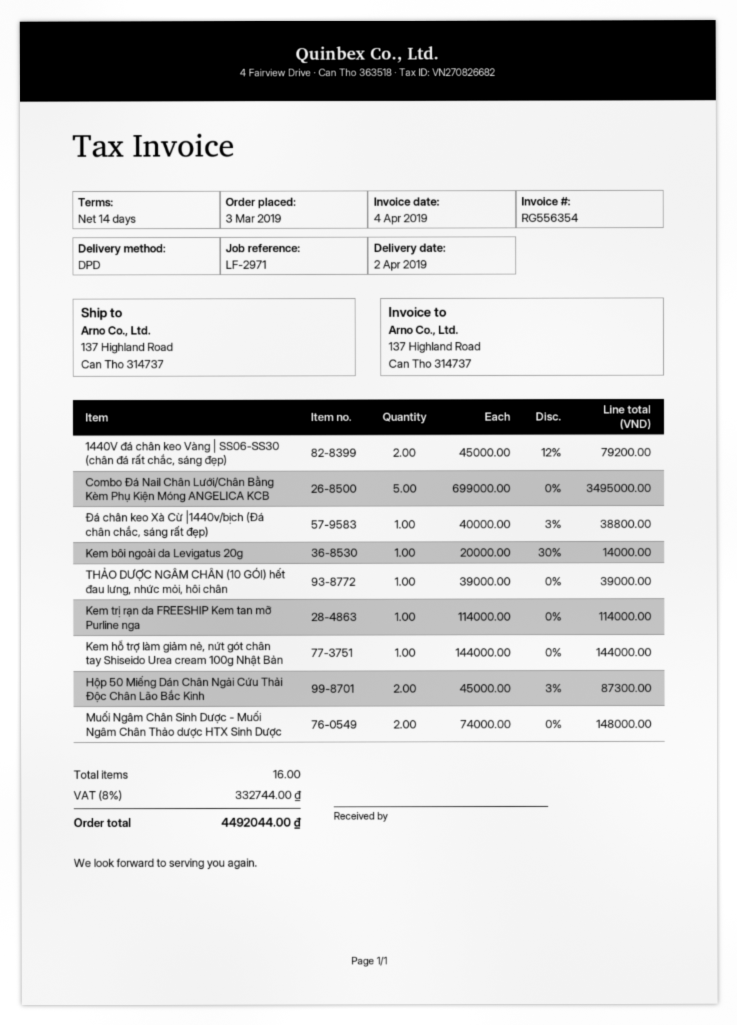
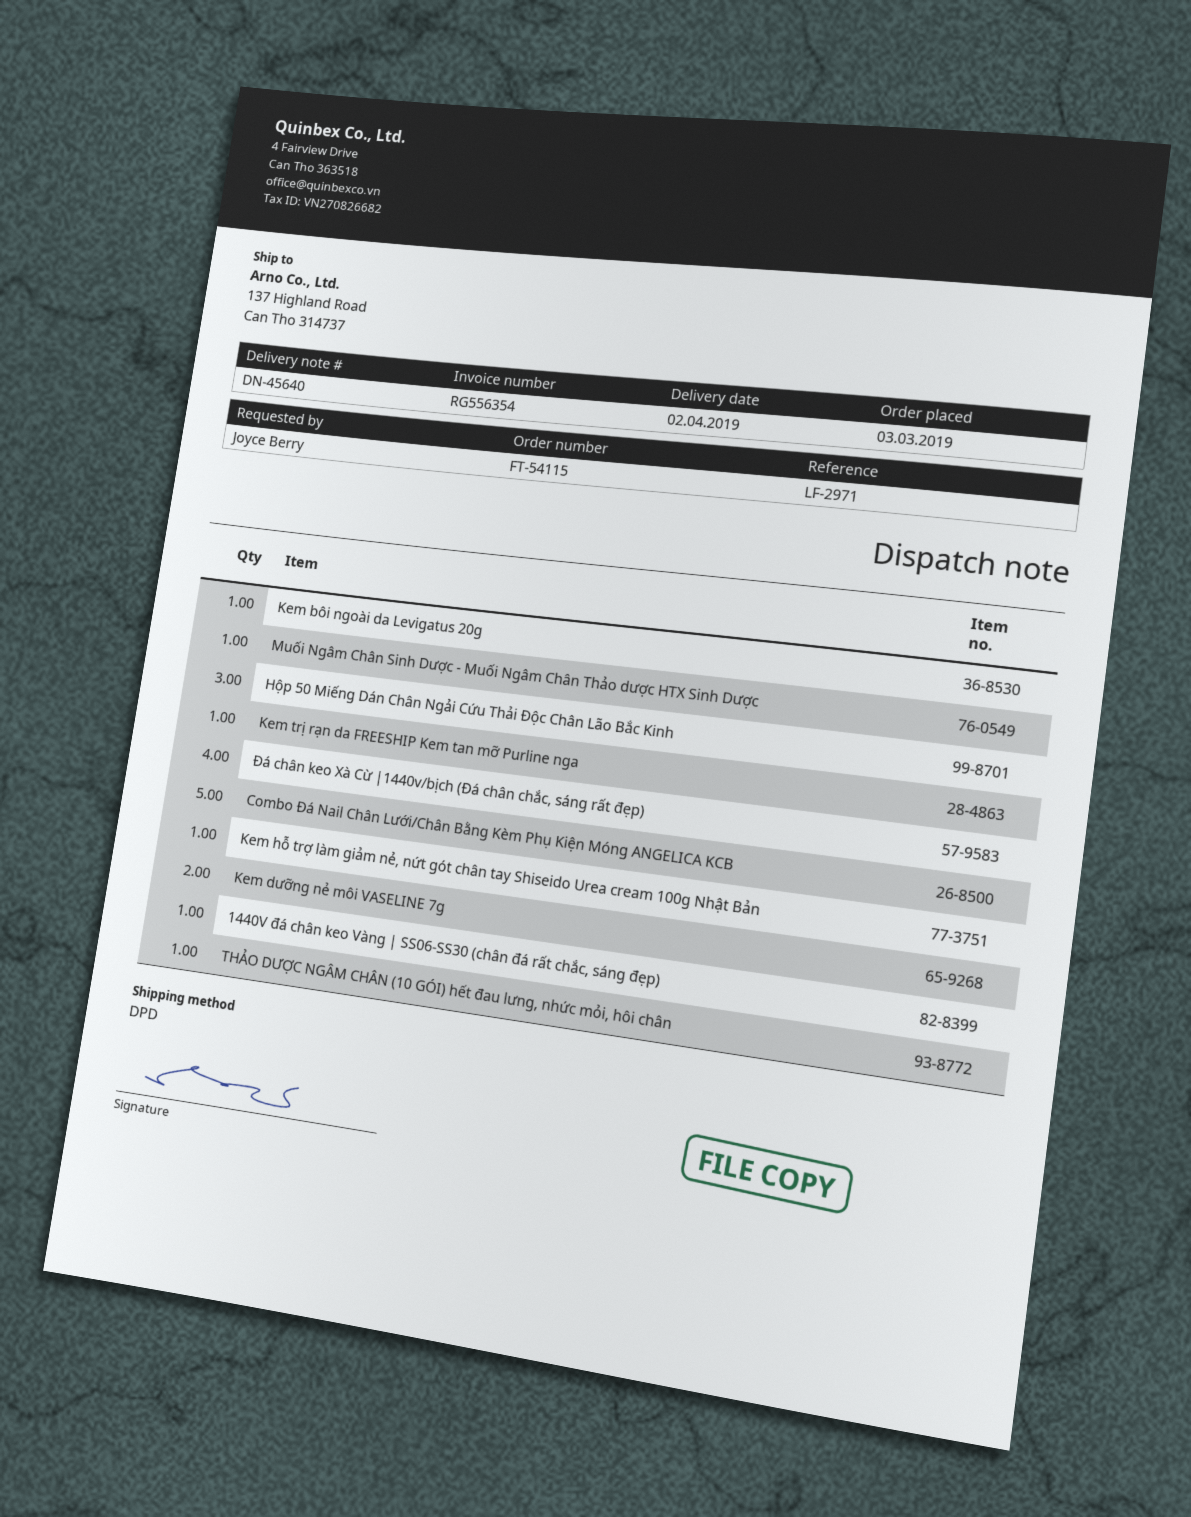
1440V đá chân keo Vàng | SS06-SS30 (chân đá rất chắc, sáng đẹp): 2 -> 1
Đá chân keo Xà Cừ |1440v/bịch (Đá chân chắc, sáng rất đẹp): 1 -> 4
Hộp 50 Miếng Dán Chân Ngải Cứu Thải Độc Chân Lão Bắc Kinh: 2 -> 3
Muối Ngâm Chân Sinh Dược - Muối Ngâm Chân Thảo dược HTX Sinh Dược: 2 -> 1
Kem dưỡng nẻ môi VASELINE 7g: none -> 2

